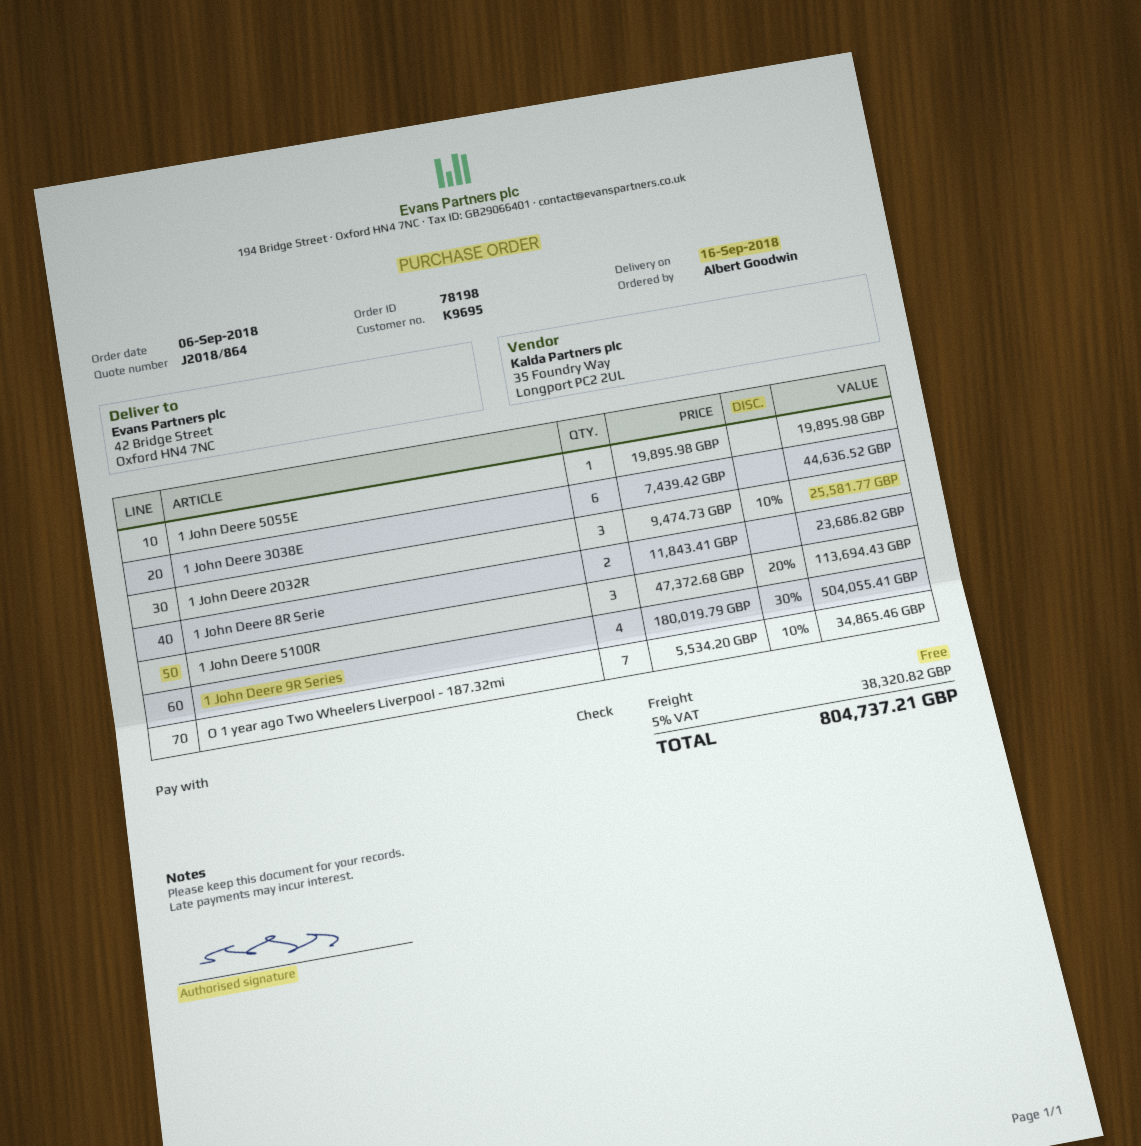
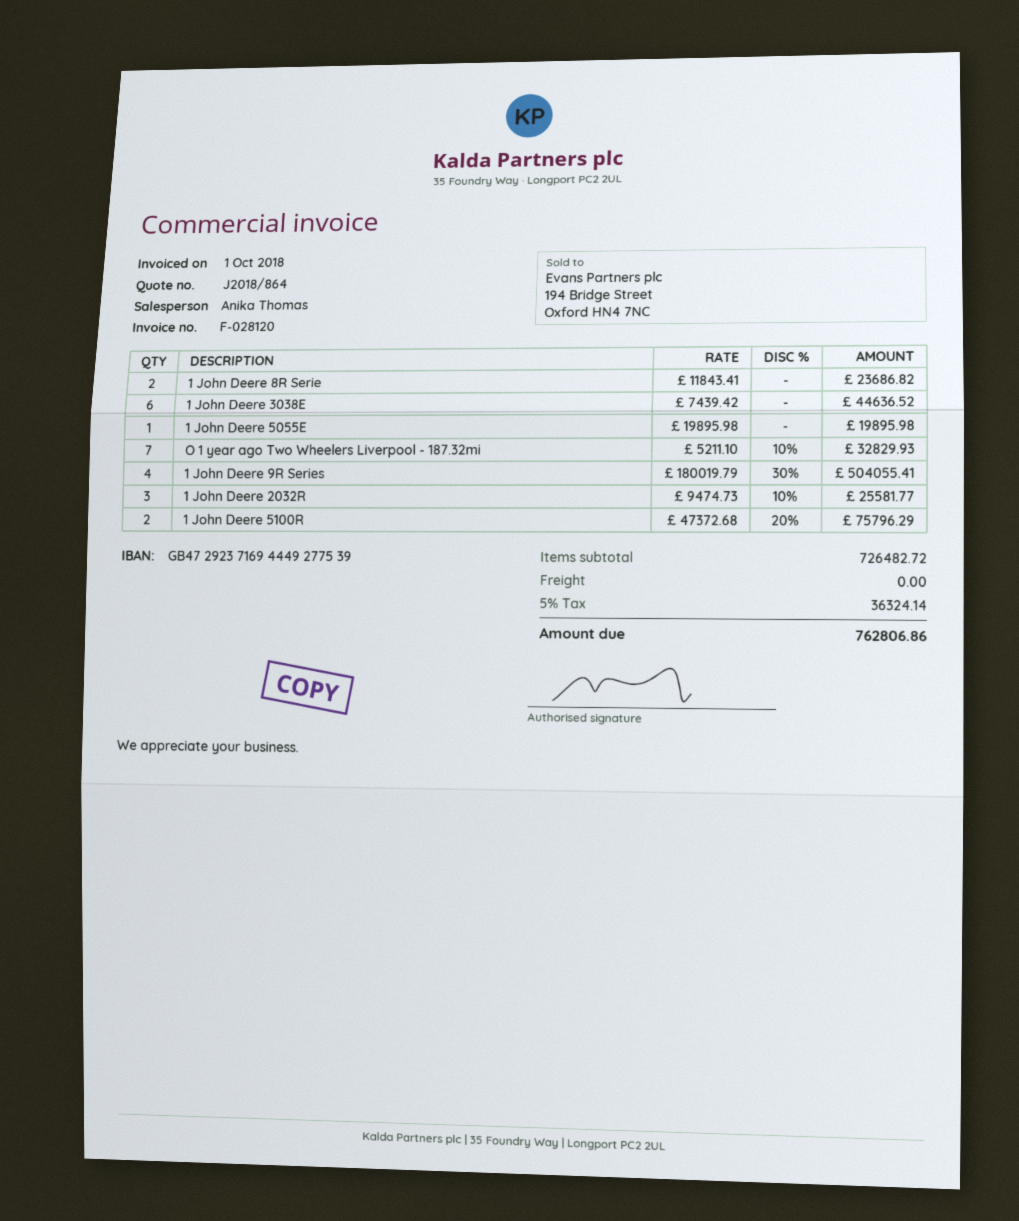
1 John Deere 5100R: 3 x 47372.68 - 20% = 113694.43 -> 2 x 47372.68 - 20% = 75796.29
O 1 year ago Two Wheelers Liverpool - 187.32mi: 7 x 5534.20 - 10% = 34865.46 -> 7 x 5211.10 - 10% = 32829.93
tax: 5% = 38320.82 -> 5% = 36324.14
total: 804737.21 -> 762806.86

